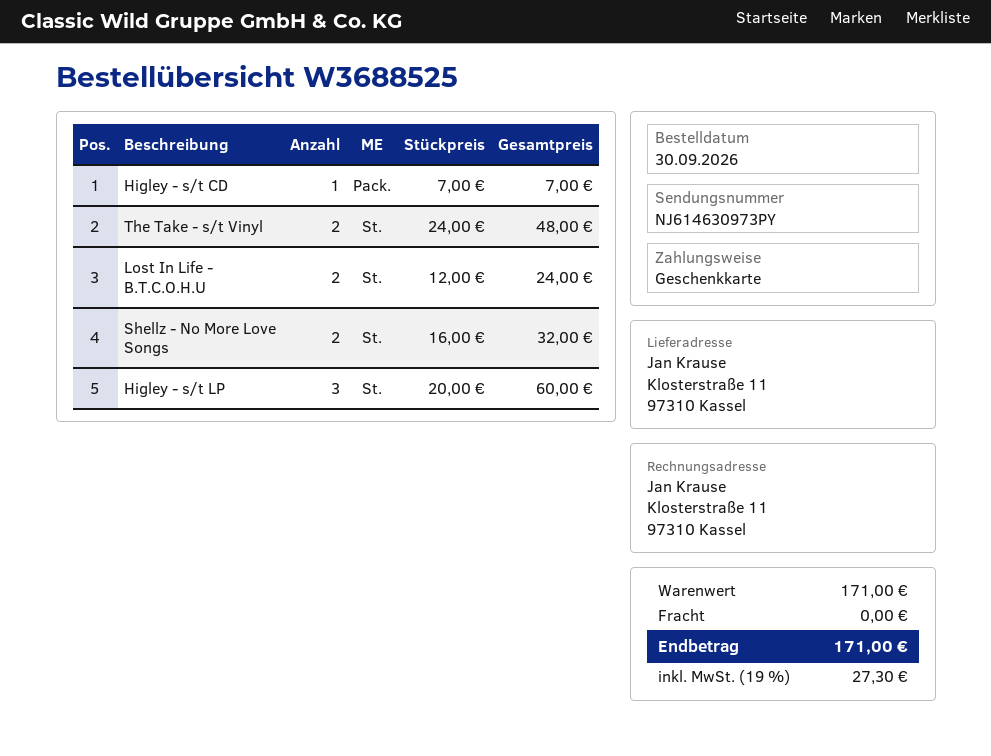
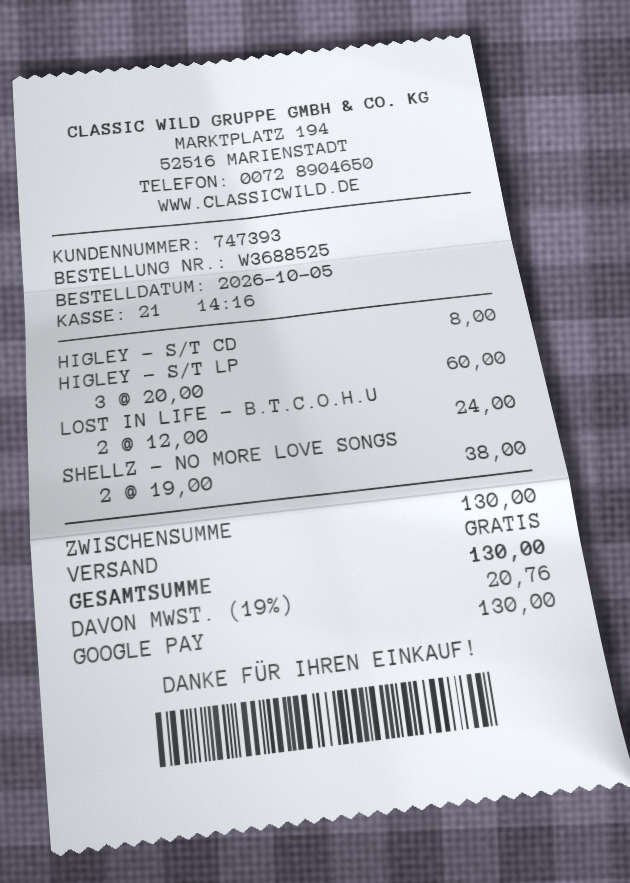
order date: 2026-09-30 -> 2026-10-05
payment method: gift card -> Google Pay
Higley - s/t CD: 1 x 7.00 = 7.00 -> 1 x 8.00 = 8.00
The Take - s/t Vinyl: 2 x 24.00 = 48.00 -> none
Shellz - No More Love Songs: 2 x 16.00 = 32.00 -> 2 x 19.00 = 38.00
subtotal: 171.00 -> 130.00
tax: 19% = 27.30 -> 19% = 20.76
total: 171.00 -> 130.00

